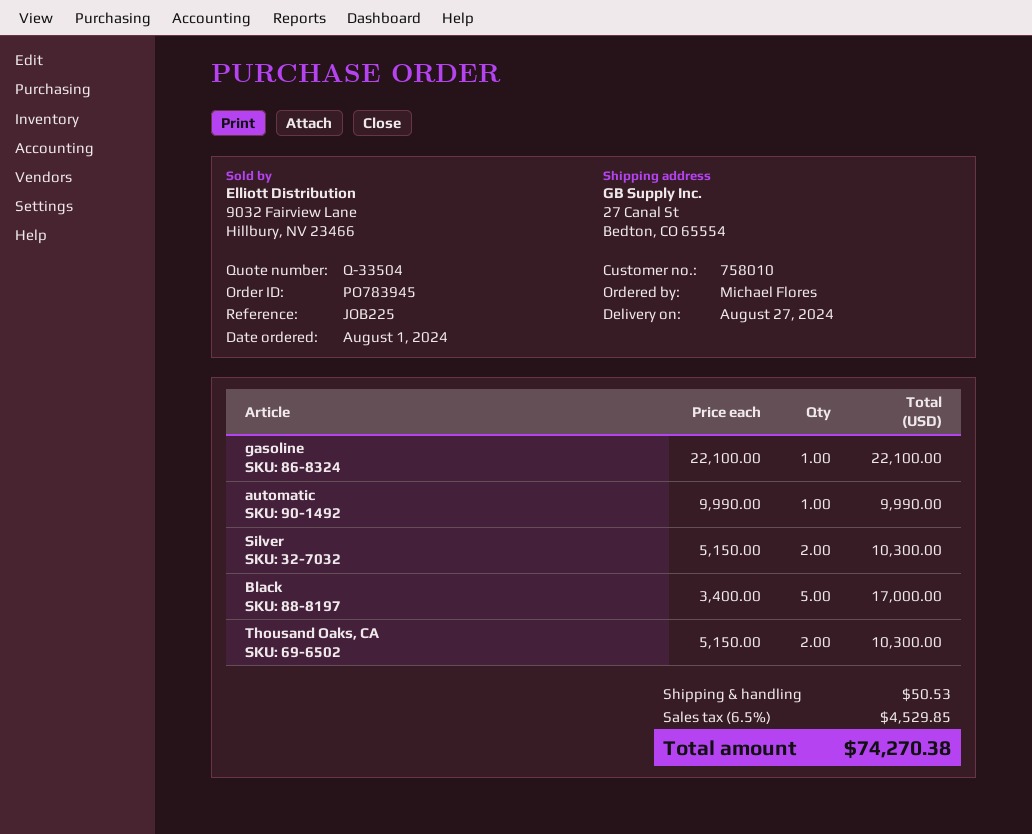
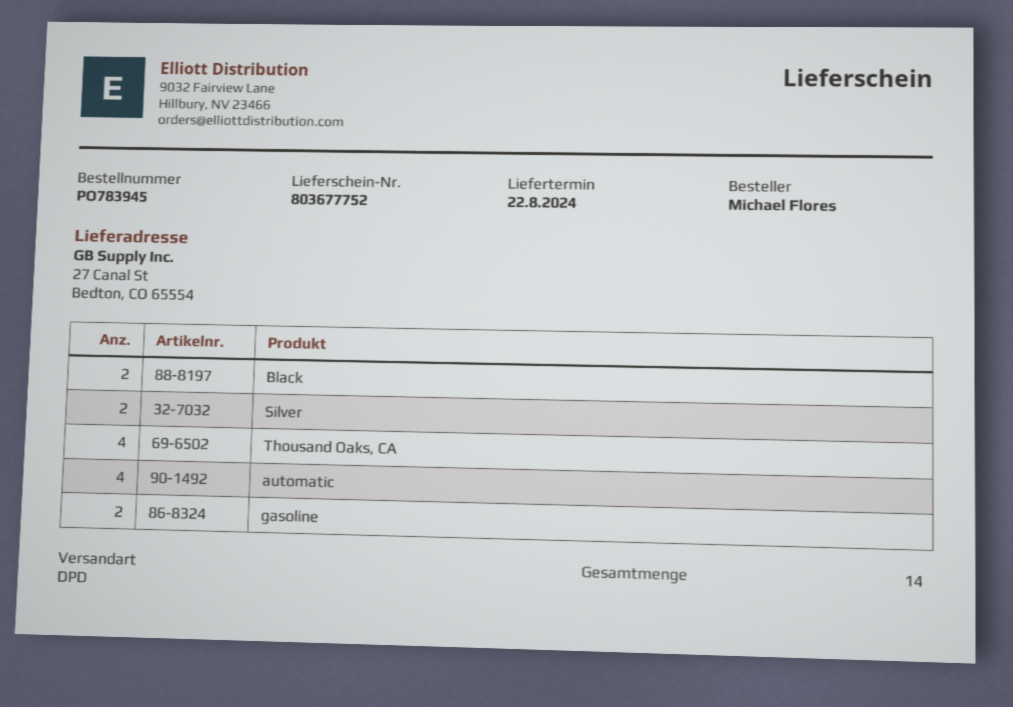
delivery date: 2024-08-27 -> 2024-08-22
gasoline: 1 -> 2
automatic: 1 -> 4
Black: 5 -> 2
Thousand Oaks, CA: 2 -> 4

